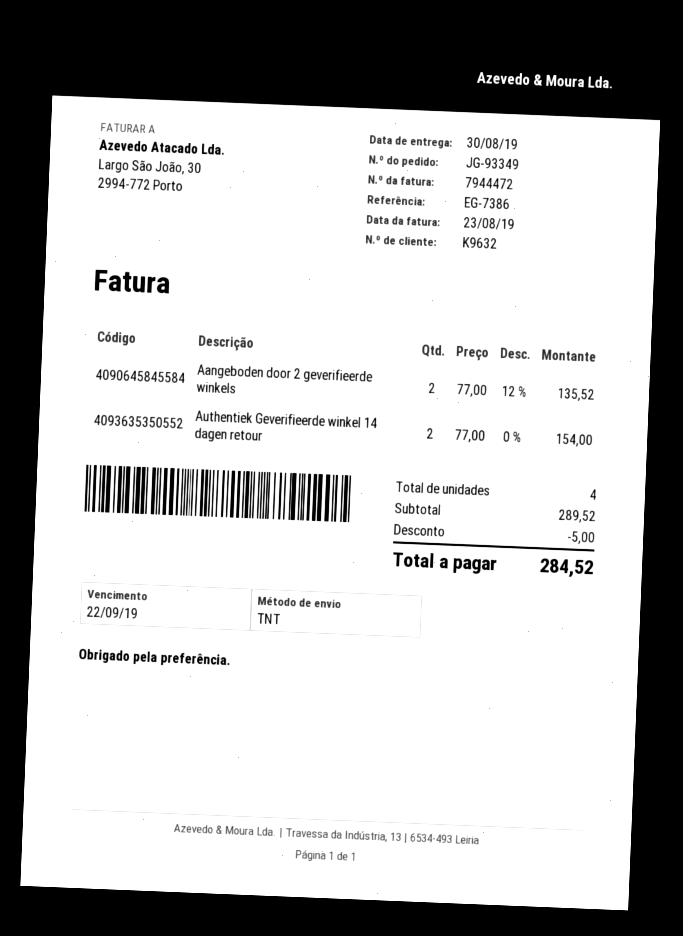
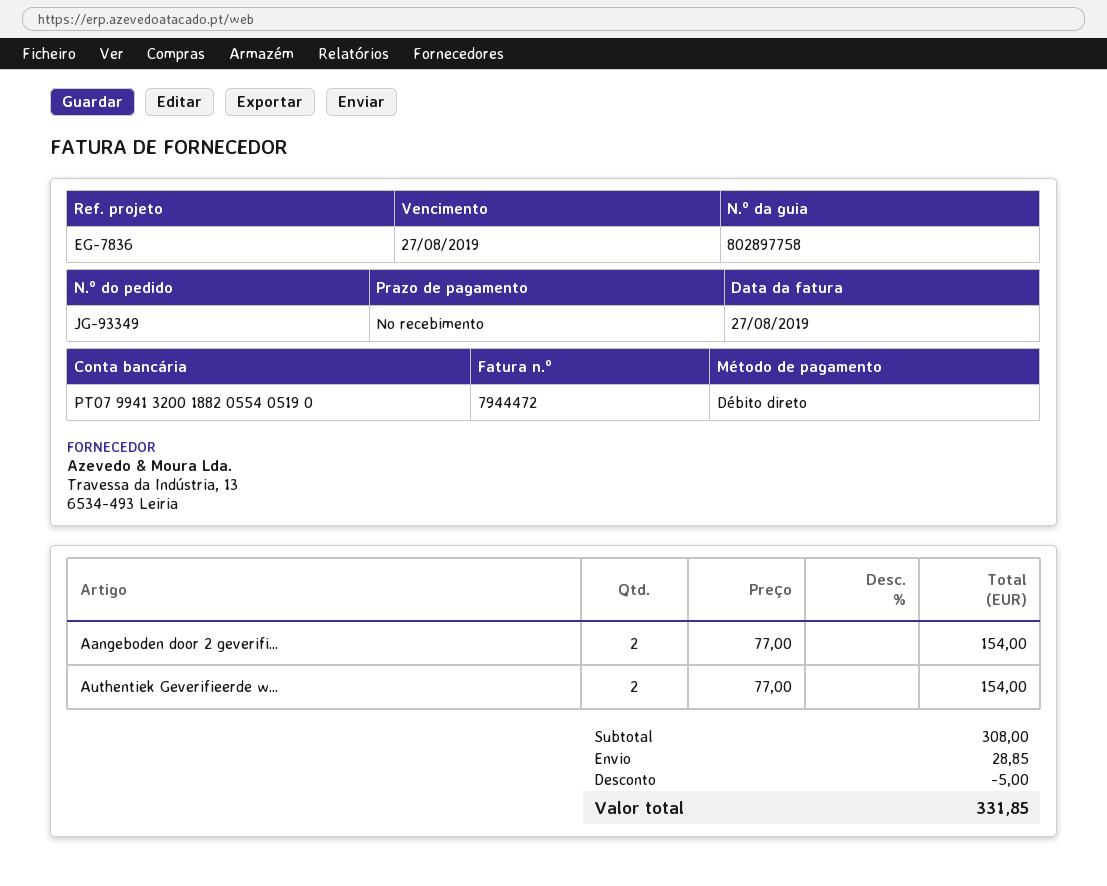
invoice date: 2019-08-23 -> 2019-08-27
due date: 2019-09-22 -> 2019-08-27
reference: EG-7386 -> EG-7836
Aangeboden door 2 geverifieerde winkels: 2 x 77.00 - 12% = 135.52 -> 2 x 77.00 = 154.00
subtotal: 289.52 -> 308.00
shipping: none -> 28.85
total: 284.52 -> 331.85

